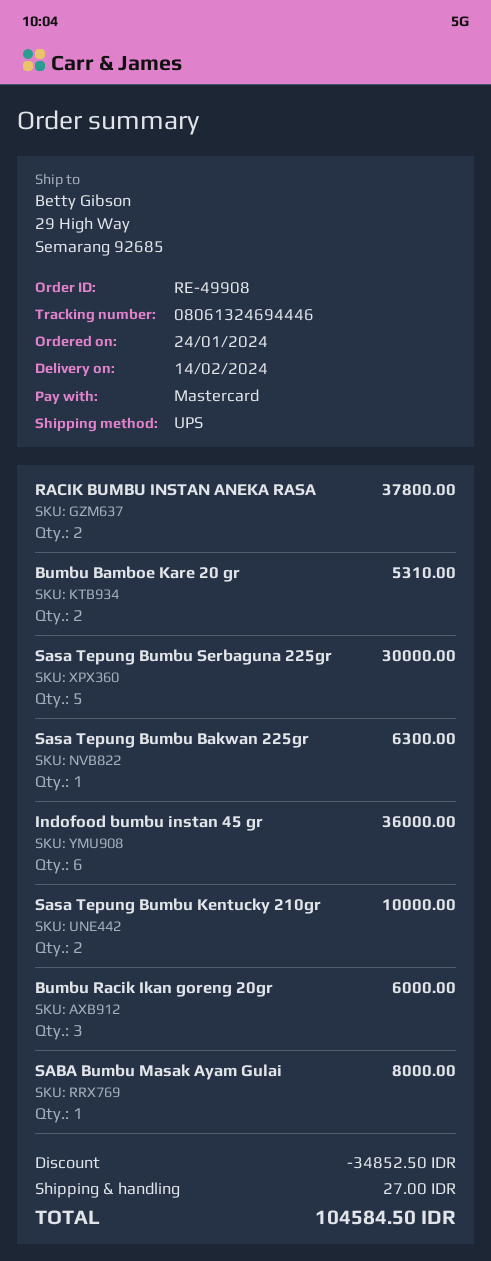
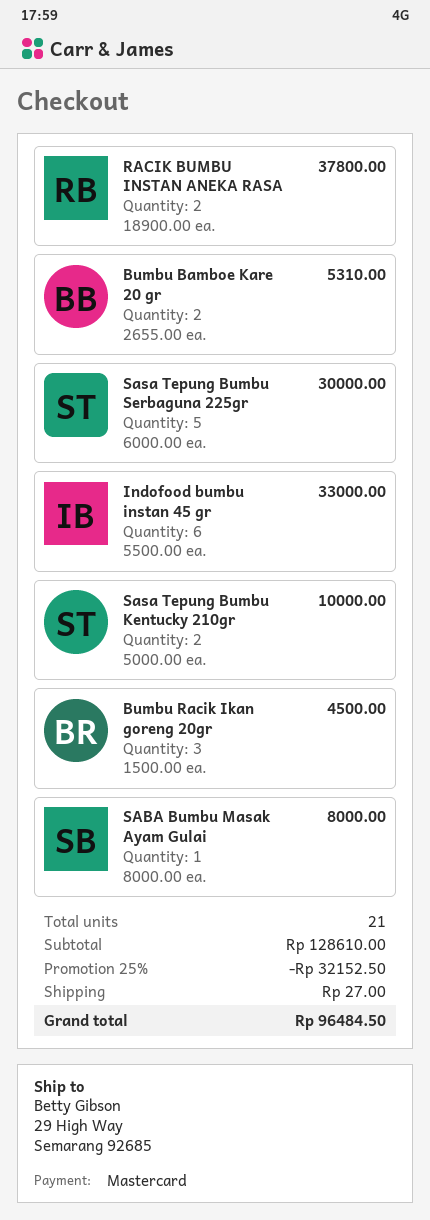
Sasa Tepung Bumbu Bakwan 225gr: 1 for 6300.00 -> none
Indofood bumbu instan 45 gr: 6 for 36000.00 -> 6 for 33000.00
Bumbu Racik Ikan goreng 20gr: 3 for 6000.00 -> 3 for 4500.00
discount: 34852.50 -> 32152.50
total: 104584.50 -> 96484.50

